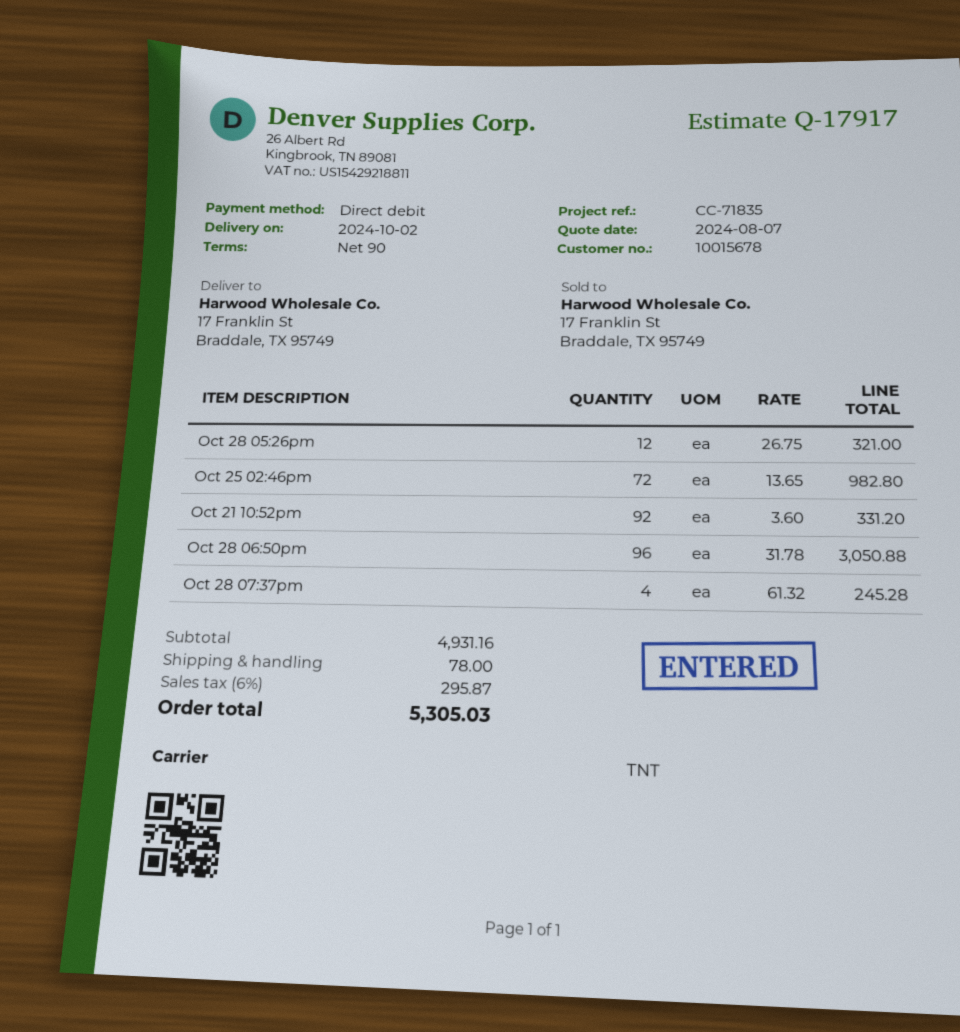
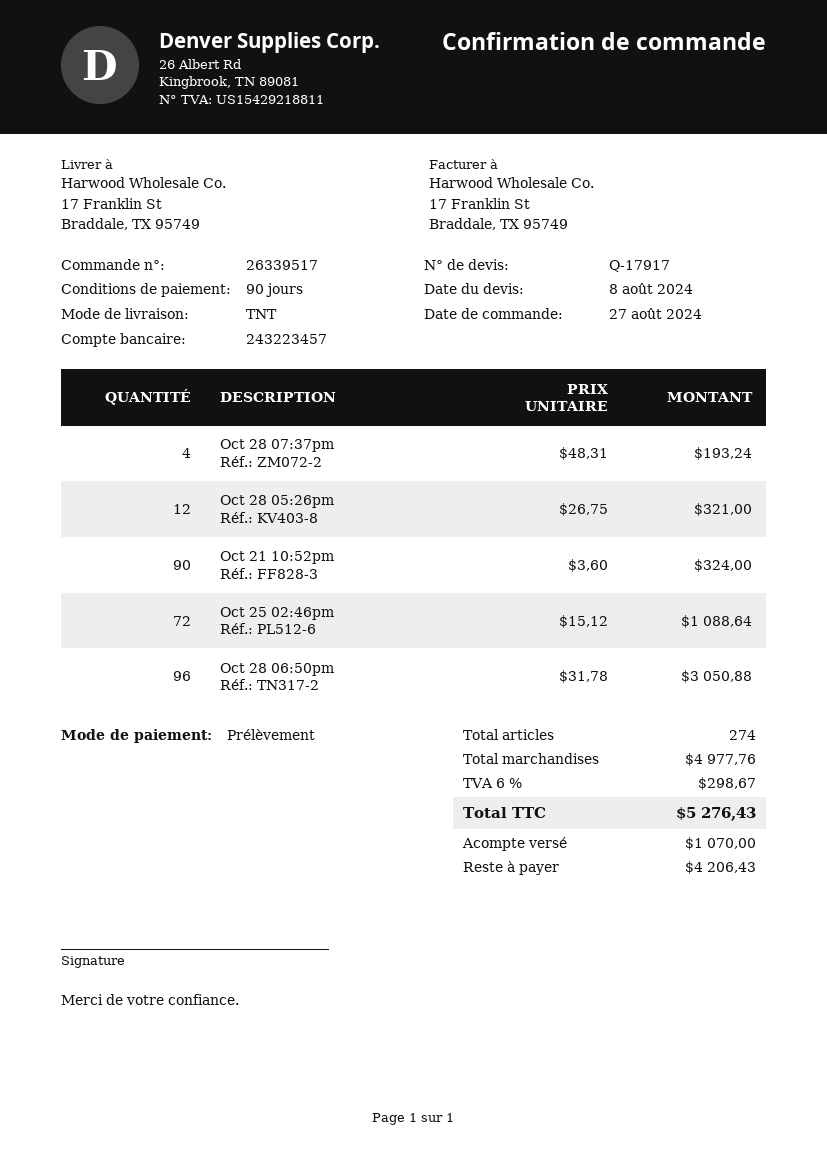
quote date: 2024-08-07 -> 2024-08-08
Oct 25 02:46pm: 72 x 13.65 = 982.80 -> 72 x 15.12 = 1088.64
Oct 21 10:52pm: 92 x 3.60 = 331.20 -> 90 x 3.60 = 324.00
Oct 28 07:37pm: 4 x 61.32 = 245.28 -> 4 x 48.31 = 193.24
subtotal: 4931.16 -> 4977.76
shipping: 78.00 -> none
tax: 6% = 295.87 -> 6% = 298.67
total: 5305.03 -> 5276.43

